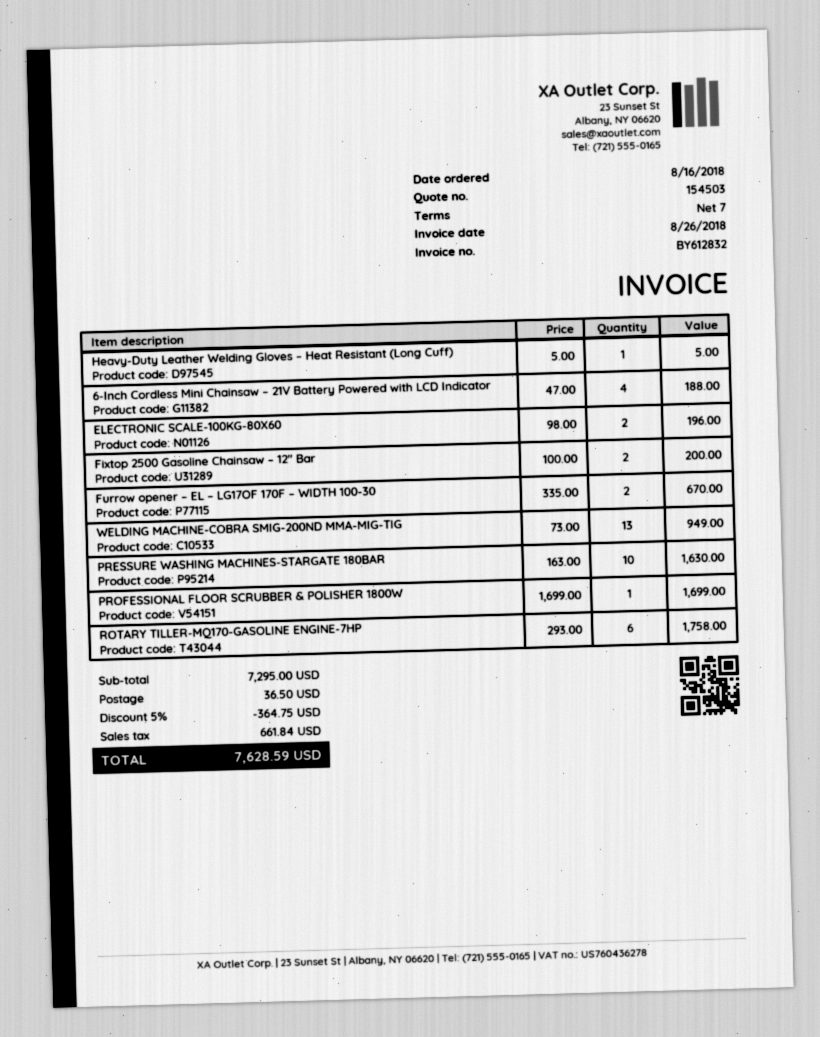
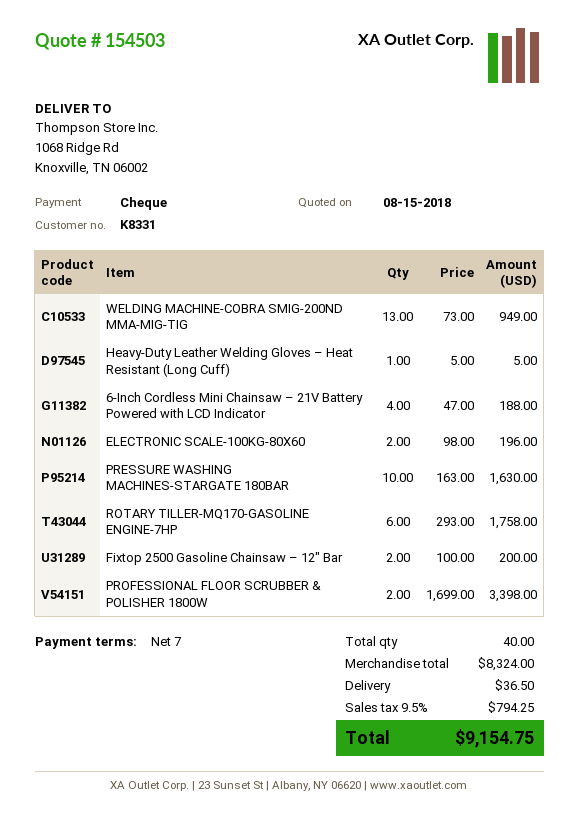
Furrow opener – EL – LG17OF 170F – WIDTH 100-30: 2 x 335.00 = 670.00 -> none
PROFESSIONAL FLOOR SCRUBBER & POLISHER 1800W: 1 x 1699.00 = 1699.00 -> 2 x 1699.00 = 3398.00
subtotal: 7295.00 -> 8324.00
discount: 5% = 364.75 -> none
tax: 661.84 -> 794.25
total: 7628.59 -> 9154.75

